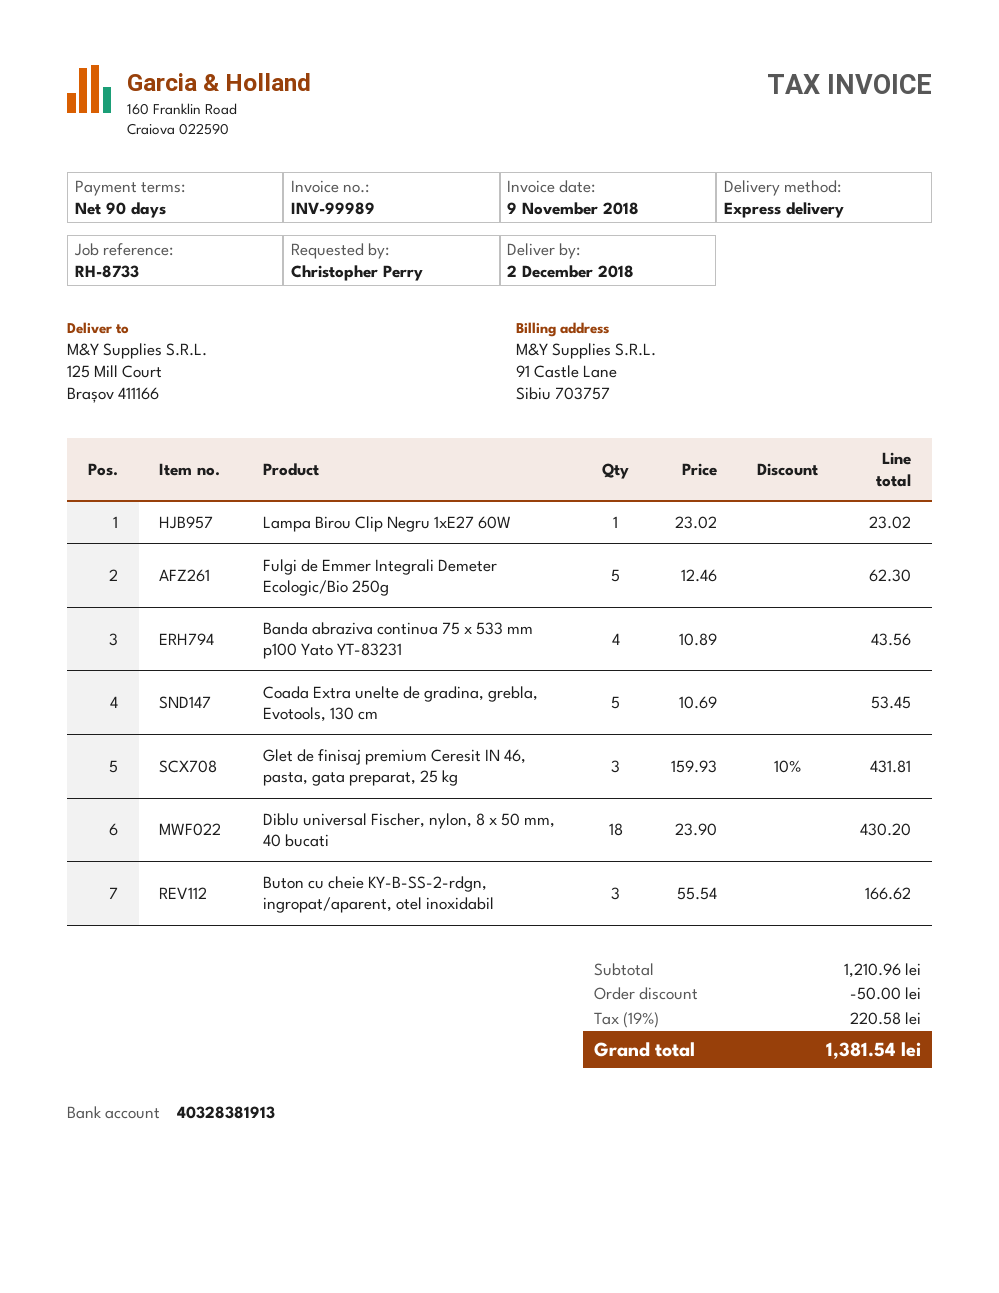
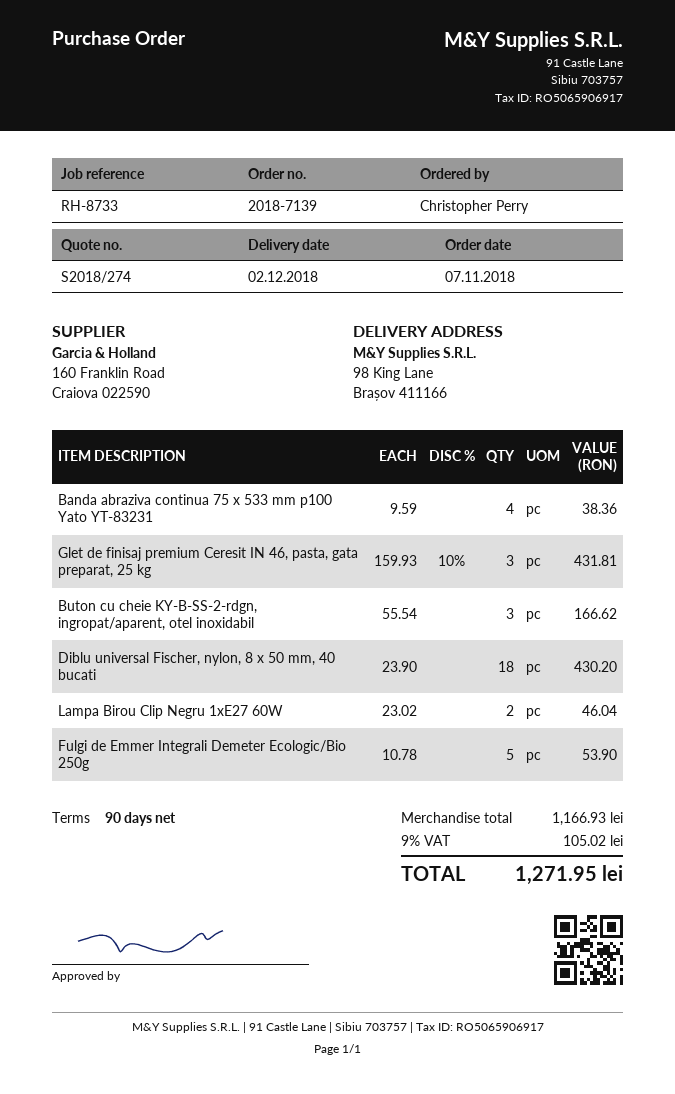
ship to: 125 Mill Court, Brașov 411166 -> 98 King Lane, Brașov 411166
Lampa Birou Clip Negru 1xE27 60W: 1 x 23.02 = 23.02 -> 2 x 23.02 = 46.04
Fulgi de Emmer Integrali Demeter Ecologic/Bio 250g: 5 x 12.46 = 62.30 -> 5 x 10.78 = 53.90
Banda abraziva continua 75 x 533 mm p100 Yato YT-83231: 4 x 10.89 = 43.56 -> 4 x 9.59 = 38.36
Coada Extra unelte de gradina, grebla, Evotools, 130 cm: 5 x 10.69 = 53.45 -> none
subtotal: 1210.96 -> 1166.93
discount: 50.00 -> none
tax: 19% = 220.58 -> 9% = 105.02
total: 1381.54 -> 1271.95

